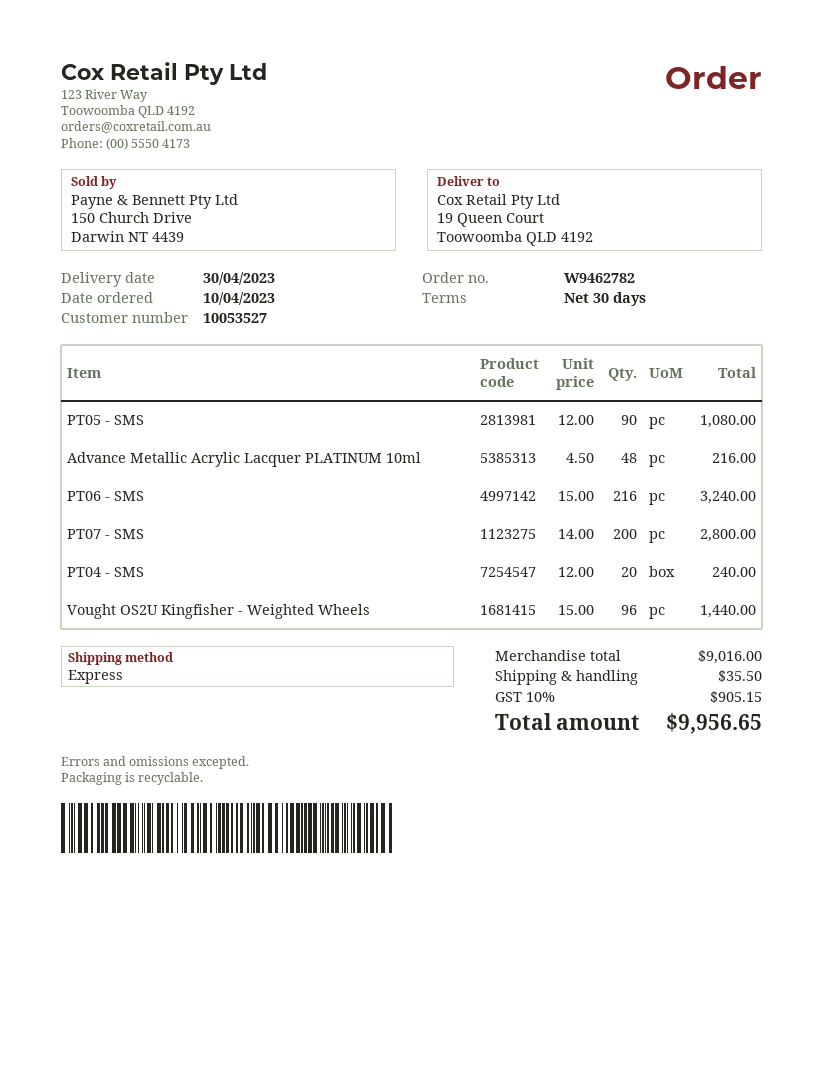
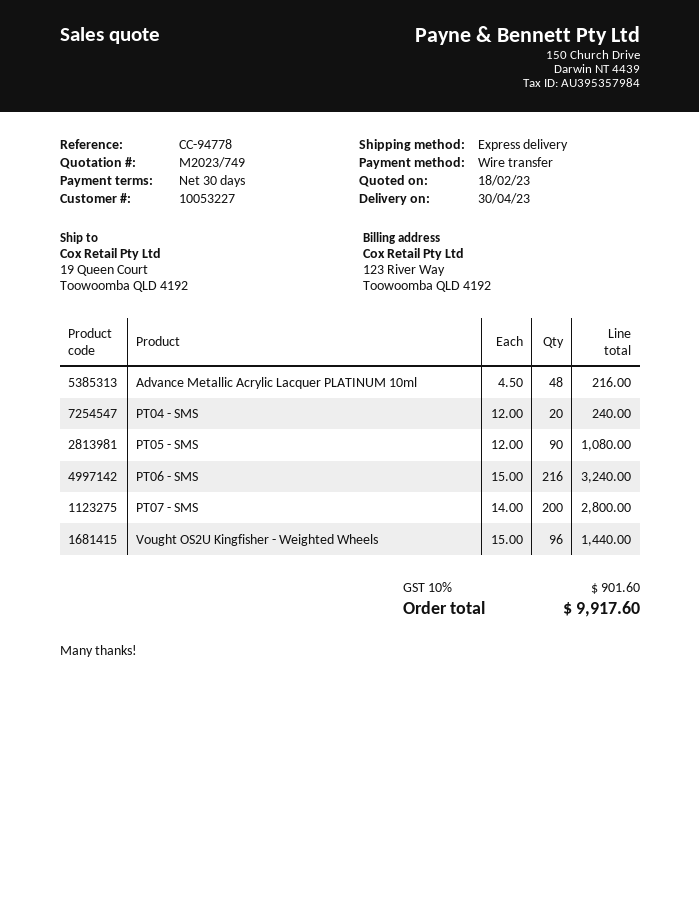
customer number: 10053527 -> 10053227
shipping: 35.50 -> none
tax: 10% = 905.15 -> 10% = 901.60
total: 9956.65 -> 9917.60

